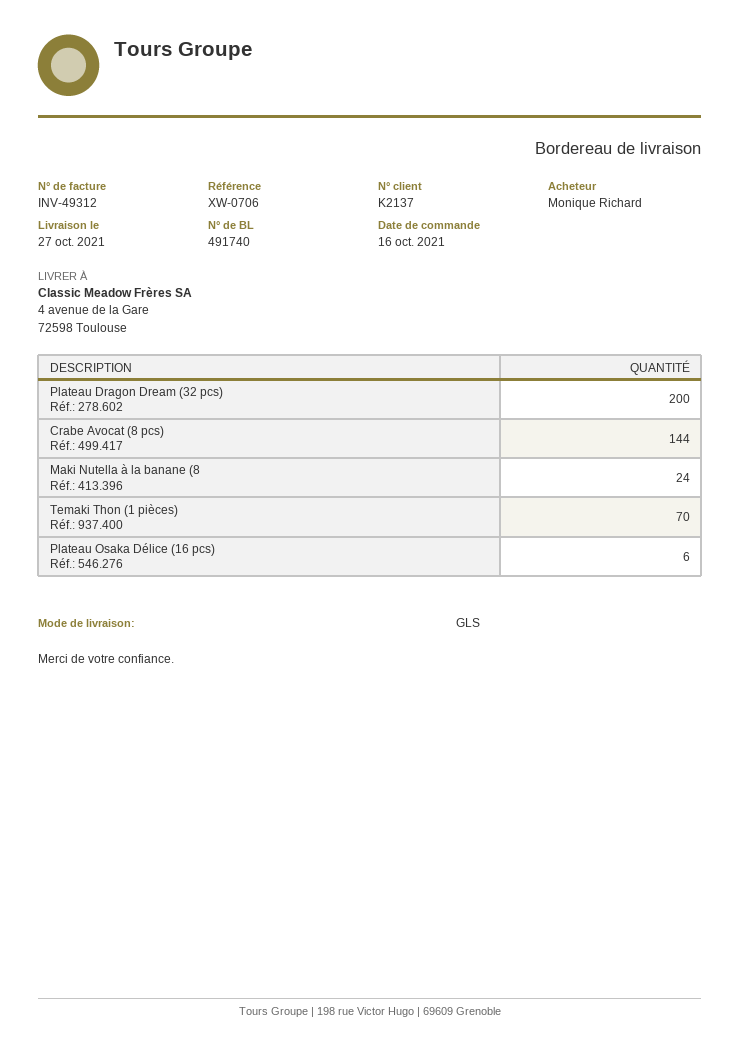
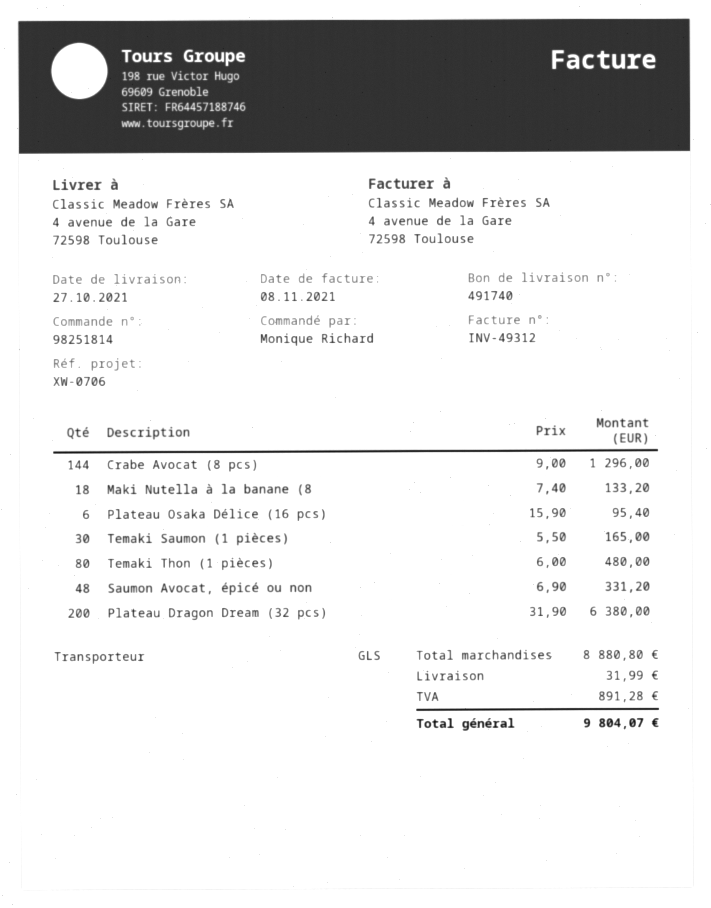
Maki Nutella à la banane (8: 24 -> 18
Temaki Thon (1 pièces): 70 -> 80
Temaki Saumon (1 pièces): none -> 30
Saumon Avocat, épicé ou non: none -> 48

